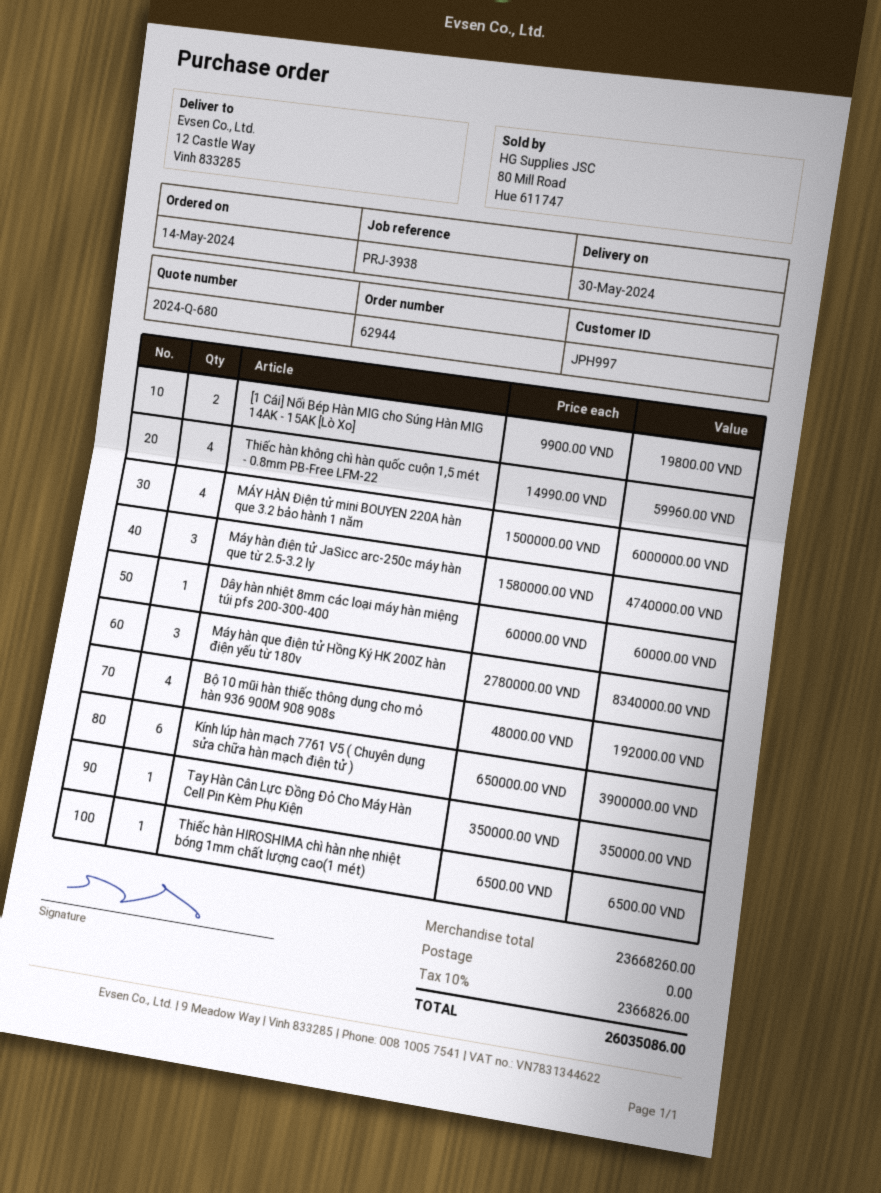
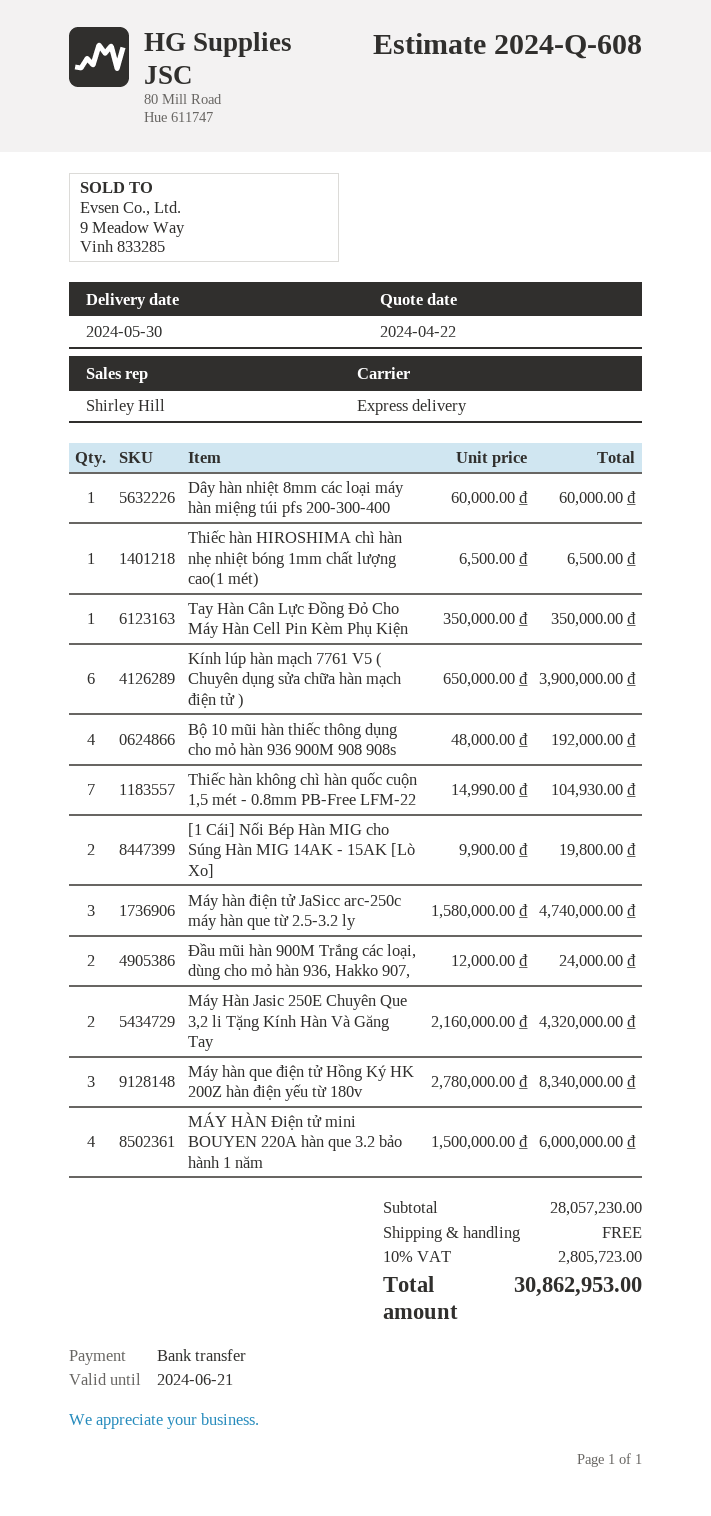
quote number: 2024-Q-680 -> 2024-Q-608
Thiếc hàn không chì hàn quốc cuộn 1,5 mét - 0.8mm PB-Free LFM-22: 4 x 14990.00 = 59960.00 -> 7 x 14990.00 = 104930.00
Đầu mũi hàn 900M Trắng các loại, dùng cho mỏ hàn 936, Hakko 907,: none -> 2 x 12000.00 = 24000.00
Máy Hàn Jasic 250E Chuyên Que 3,2 li Tặng Kính Hàn Và Găng Tay: none -> 2 x 2160000.00 = 4320000.00
subtotal: 23668260.00 -> 28057230.00
tax: 10% = 2366826.00 -> 10% = 2805723.00
total: 26035086.00 -> 30862953.00

